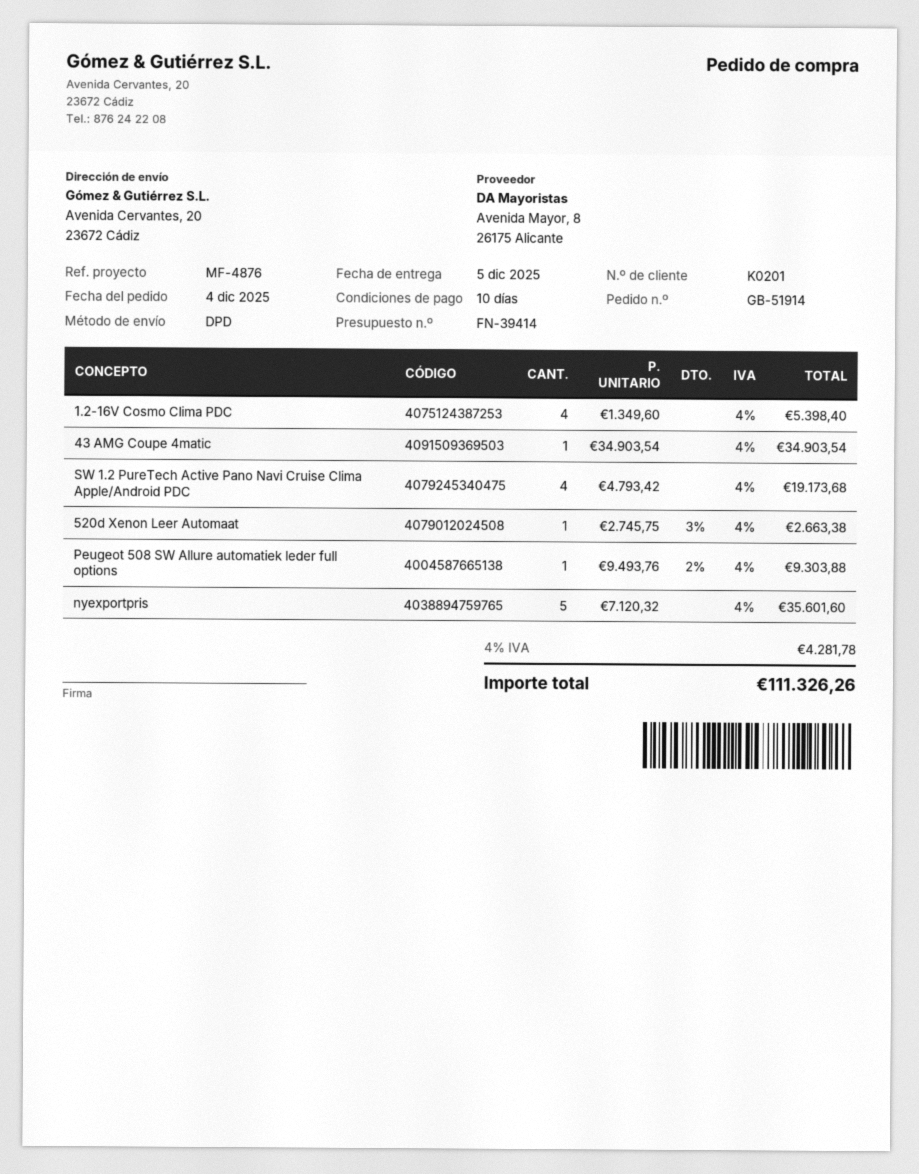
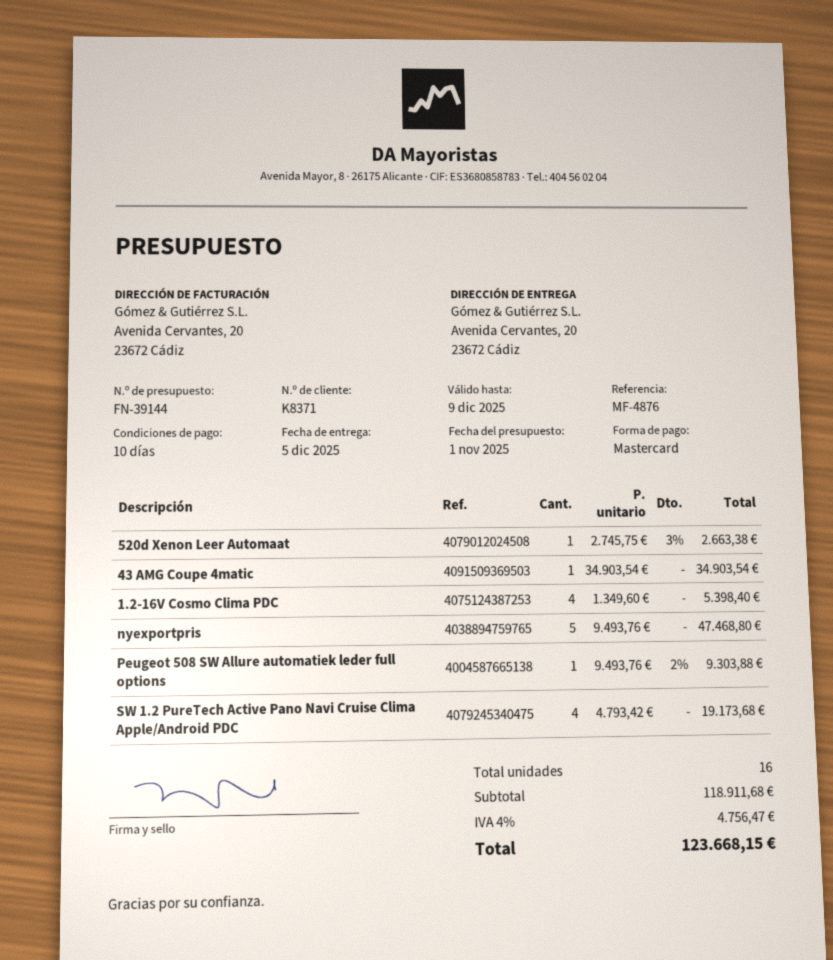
quote number: FN-39414 -> FN-39144
customer number: K0201 -> K8371
nyexportpris: 5 x 7120.32 = 35601.60 -> 5 x 9493.76 = 47468.80
tax: 4% = 4281.78 -> 4% = 4756.47
total: 111326.26 -> 123668.15

